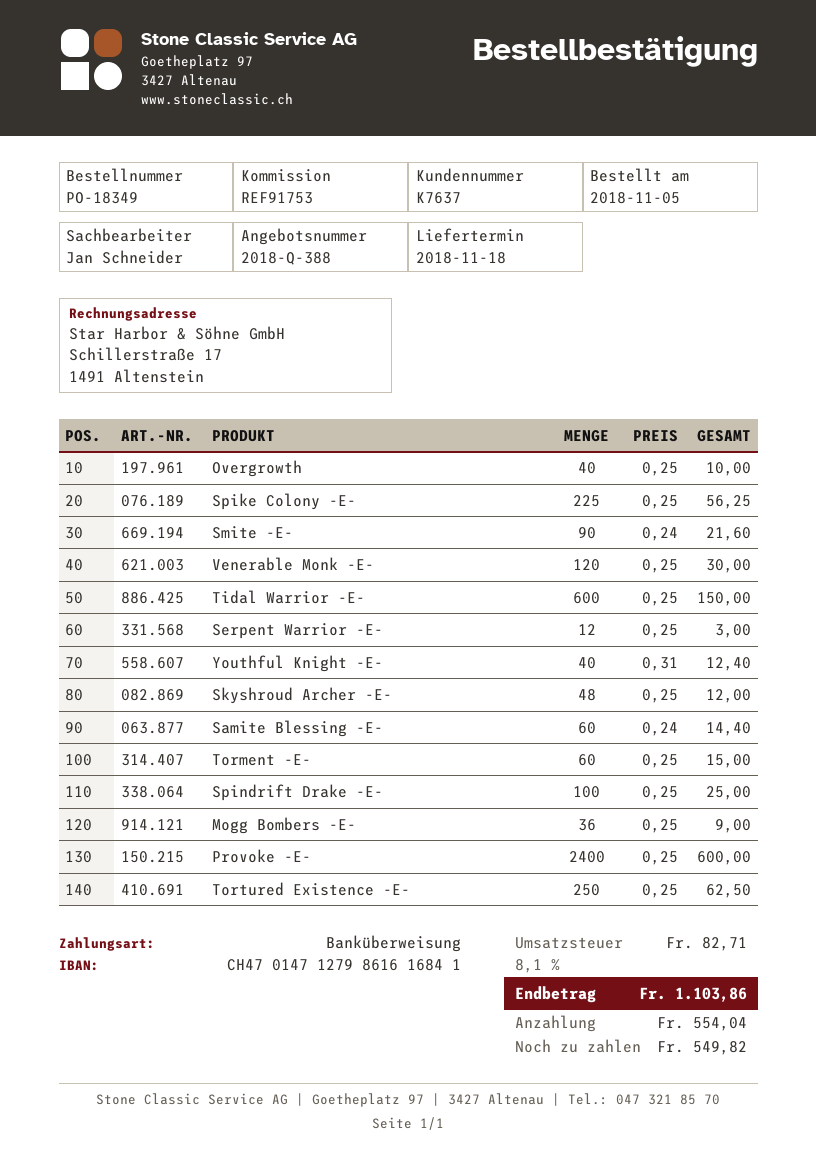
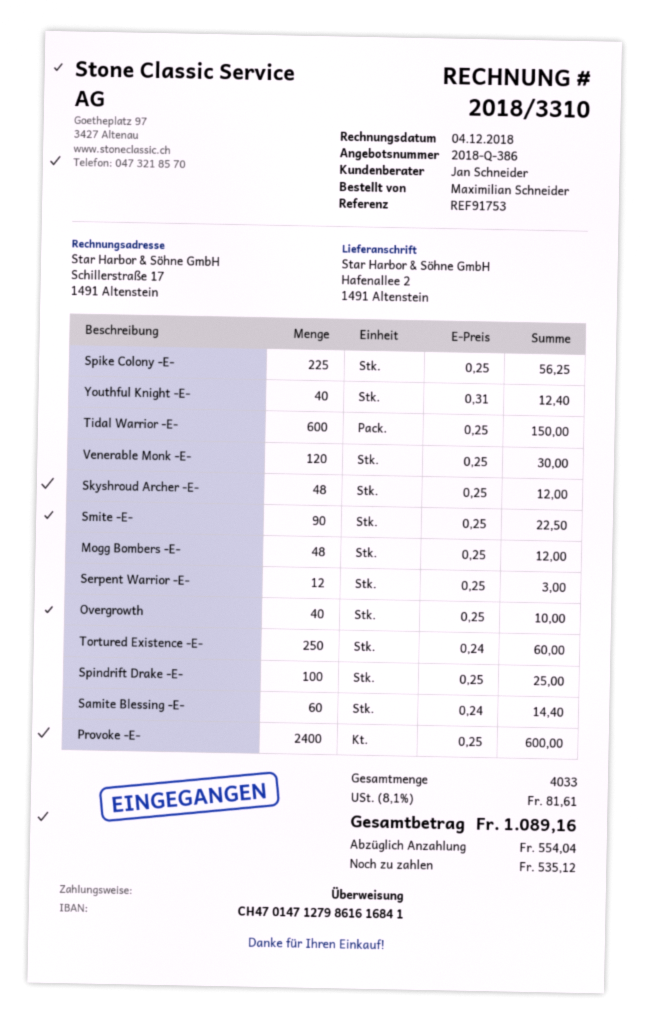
quote number: 2018-Q-388 -> 2018-Q-386
Smite -E-: 90 x 0.24 = 21.60 -> 90 x 0.25 = 22.50
Torment -E-: 60 x 0.25 = 15.00 -> none
Mogg Bombers -E-: 36 x 0.25 = 9.00 -> 48 x 0.25 = 12.00
Tortured Existence -E-: 250 x 0.25 = 62.50 -> 250 x 0.24 = 60.00
tax: 8.1% = 82.71 -> 8.1% = 81.61
total: 1103.86 -> 1089.16
balance: 549.82 -> 535.12

